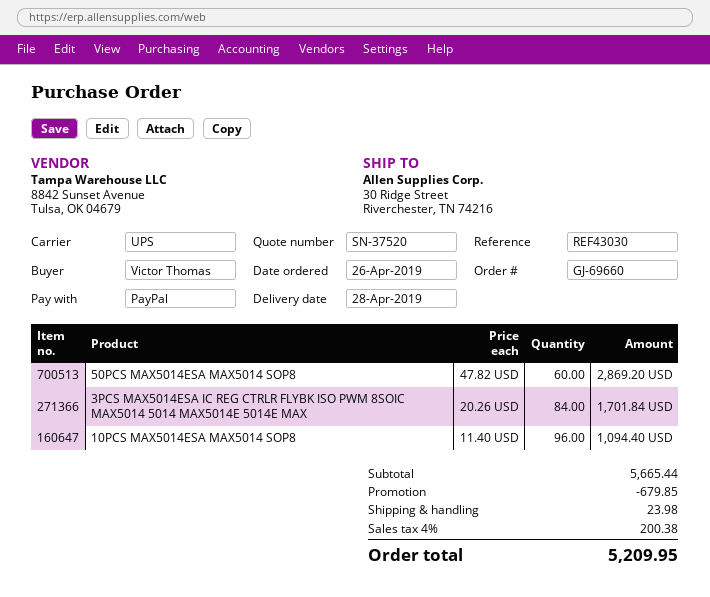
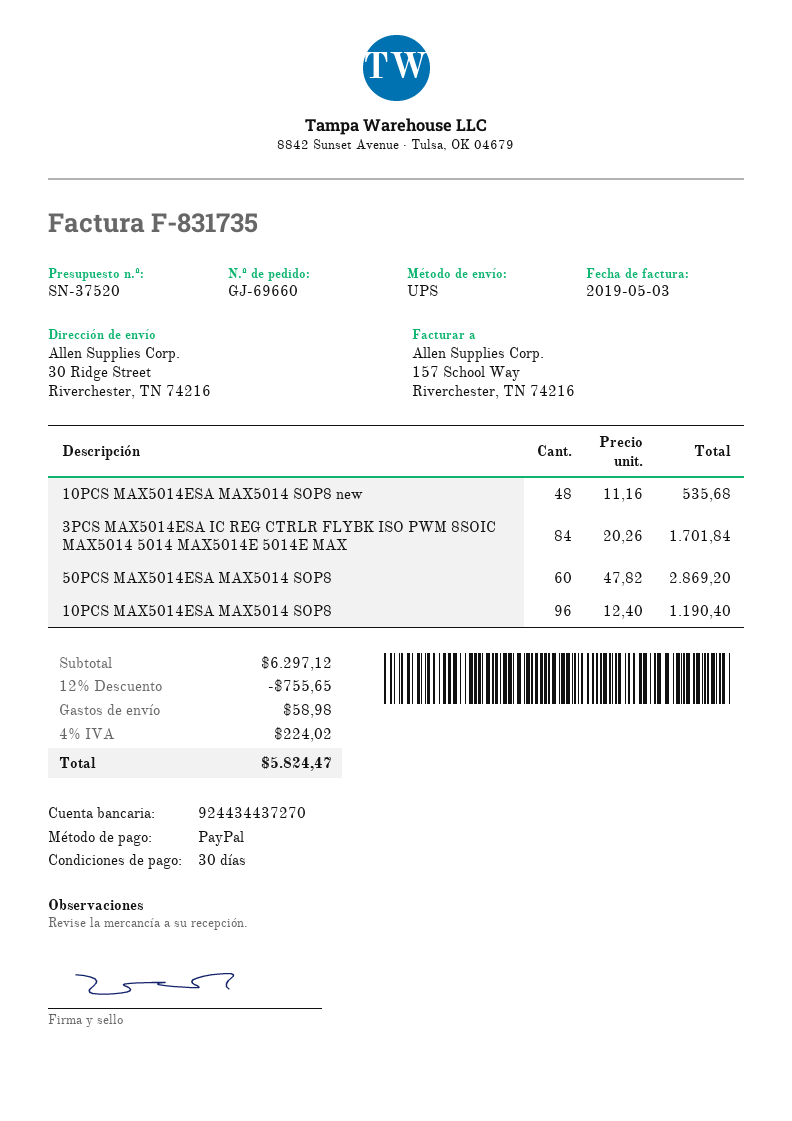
10PCS MAX5014ESA MAX5014 SOP8: 96 x 11.40 = 1094.40 -> 96 x 12.40 = 1190.40
10PCS MAX5014ESA MAX5014 SOP8 new: none -> 48 x 11.16 = 535.68
subtotal: 5665.44 -> 6297.12
discount: 679.85 -> 755.65
shipping: 23.98 -> 58.98
tax: 4% = 200.38 -> 4% = 224.02
total: 5209.95 -> 5824.47

